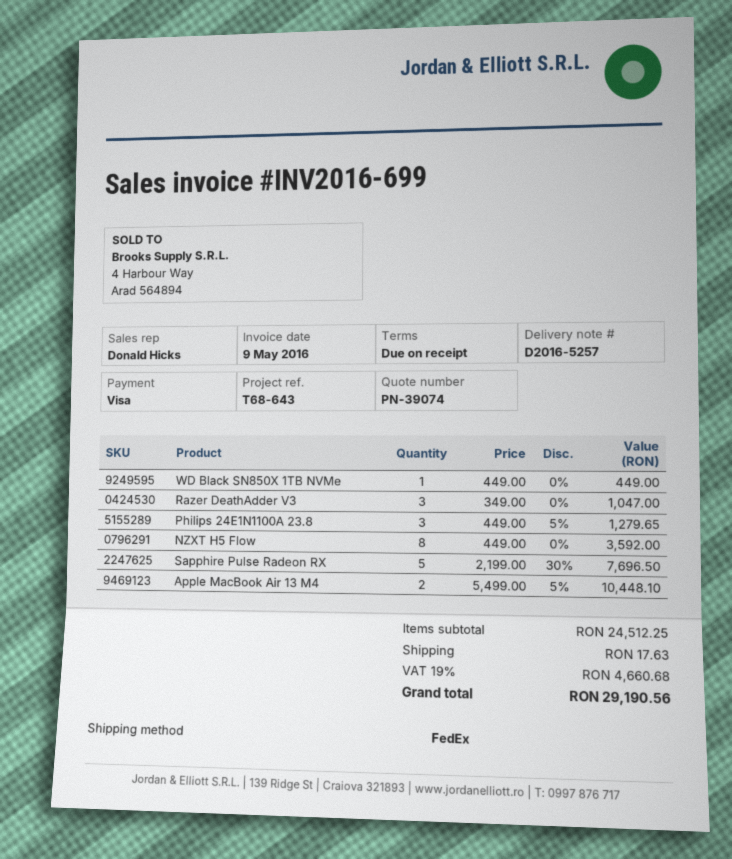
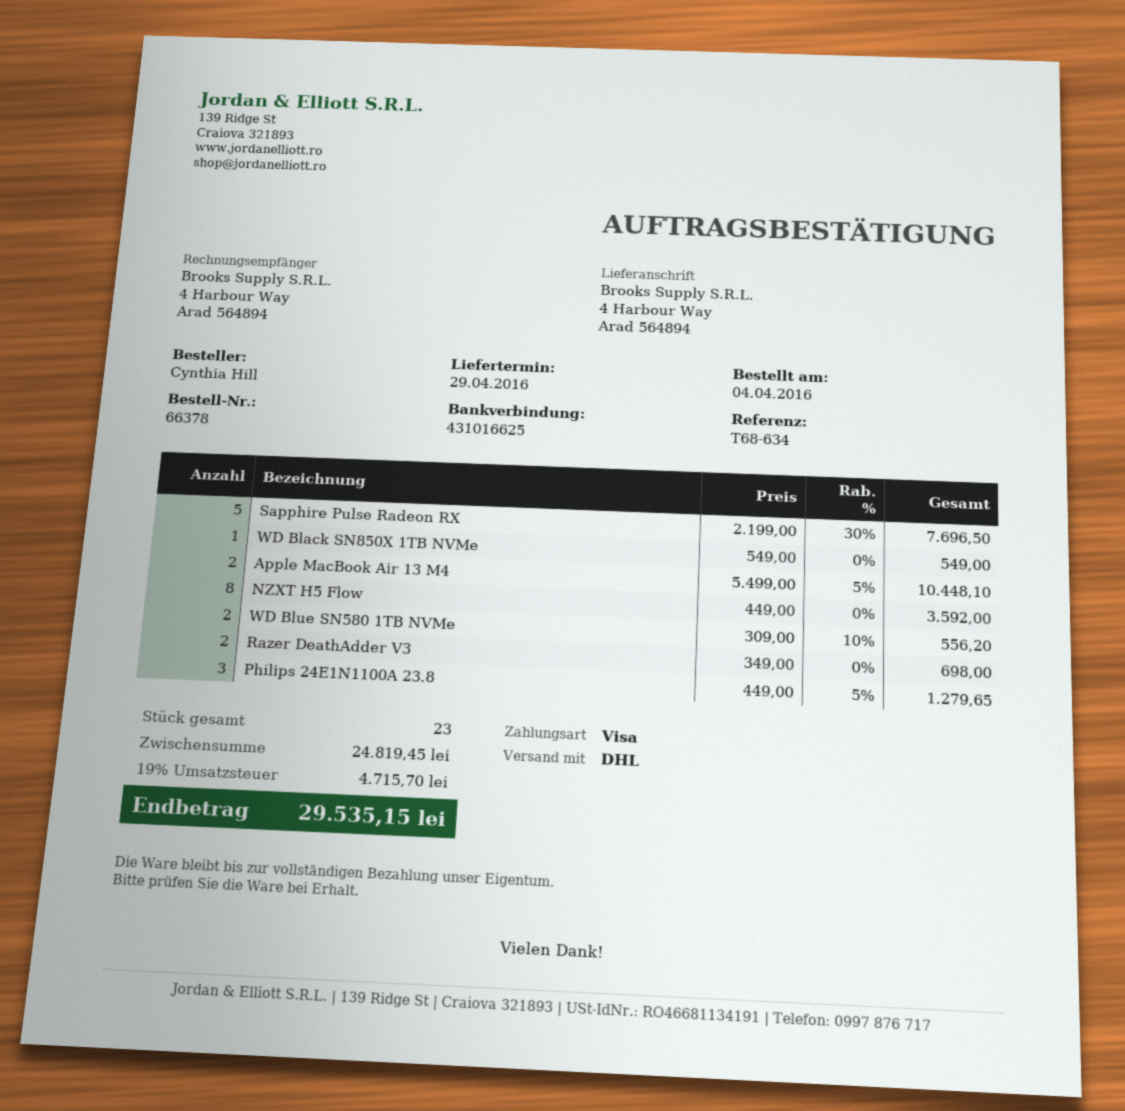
reference: T68-643 -> T68-634
shipping method: FedEx -> DHL
WD Black SN850X 1TB NVMe: 1 x 449.00 = 449.00 -> 1 x 549.00 = 549.00
Razer DeathAdder V3: 3 x 349.00 = 1047.00 -> 2 x 349.00 = 698.00
WD Blue SN580 1TB NVMe: none -> 2 x 309.00 - 10% = 556.20
subtotal: 24512.25 -> 24819.45
shipping: 17.63 -> none
tax: 19% = 4660.68 -> 19% = 4715.70
total: 29190.56 -> 29535.15

